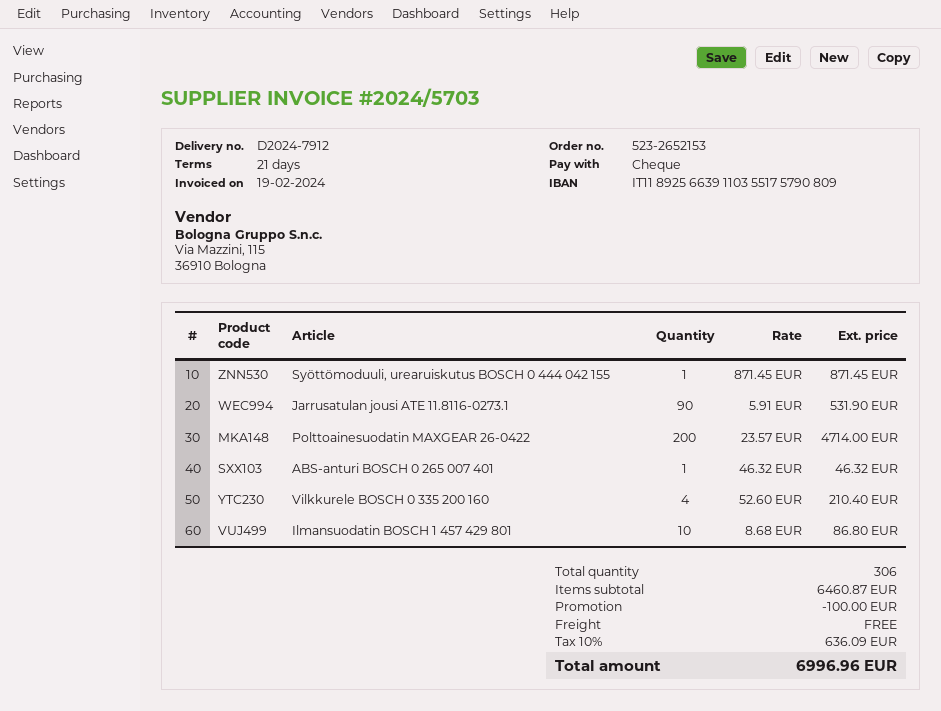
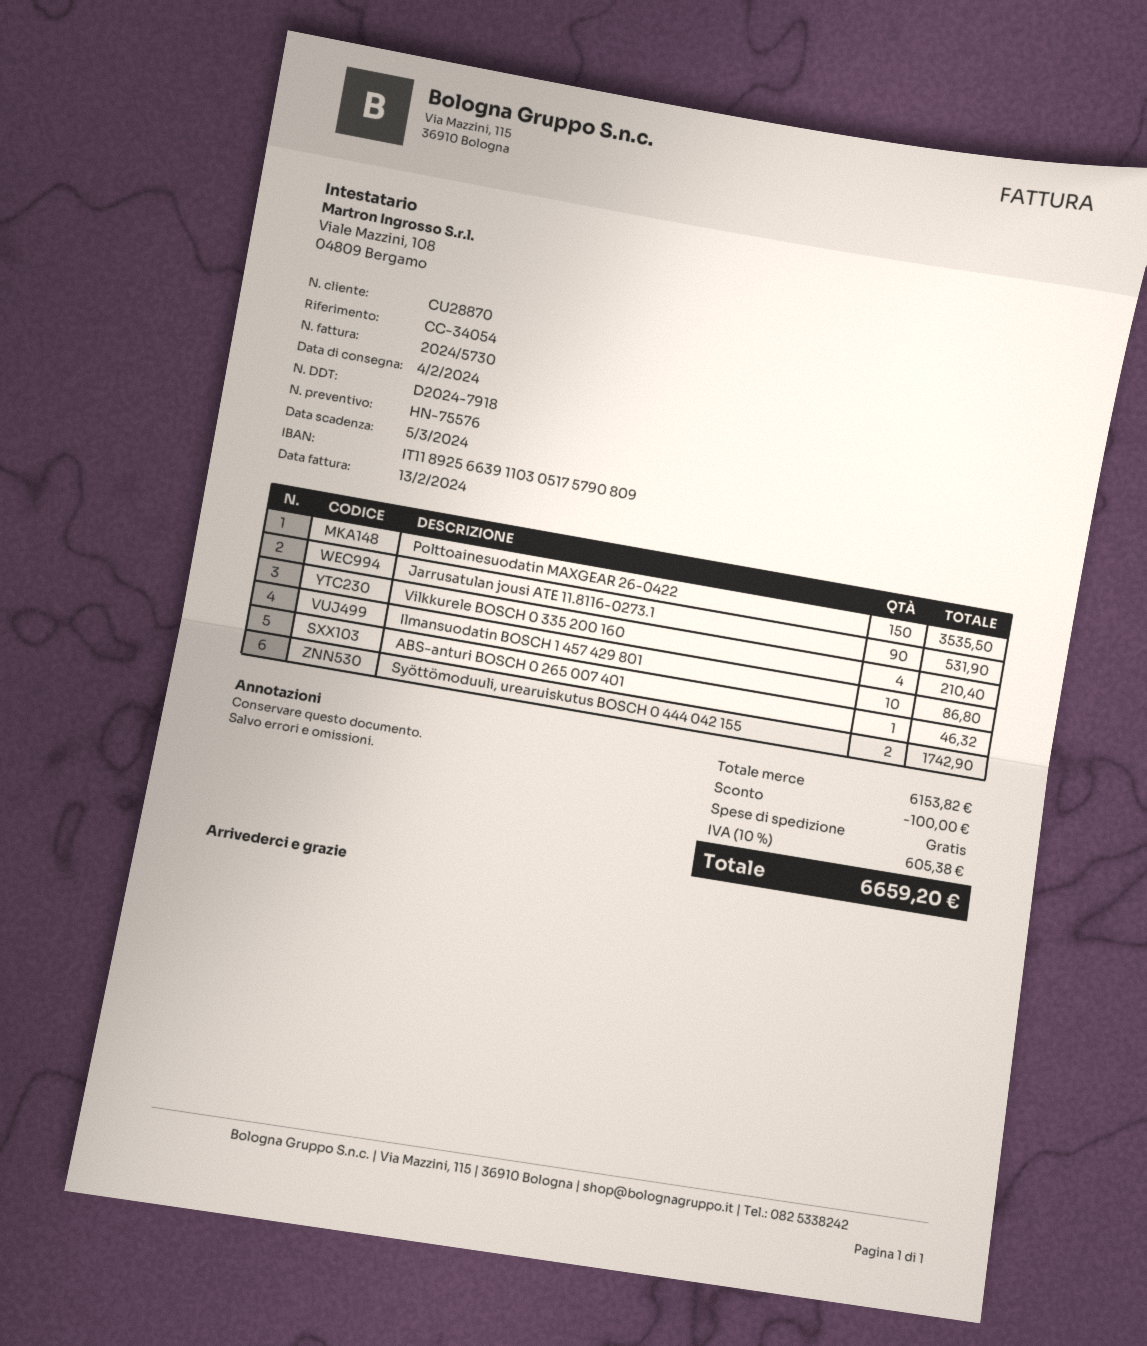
delivery note number: D2024-7912 -> D2024-7918
invoice number: 2024/5703 -> 2024/5730
invoice date: 2024-02-19 -> 2024-02-13
bank account: IT1189256639110355175790809 -> IT1189256639110305175790809
Syöttömoduuli, urearuiskutus BOSCH 0 444 042 155: 1 for 871.45 -> 2 for 1742.90
Polttoainesuodatin MAXGEAR 26-0422: 200 for 4714.00 -> 150 for 3535.50
subtotal: 6460.87 -> 6153.82
tax: 10% = 636.09 -> 10% = 605.38
total: 6996.96 -> 6659.20

